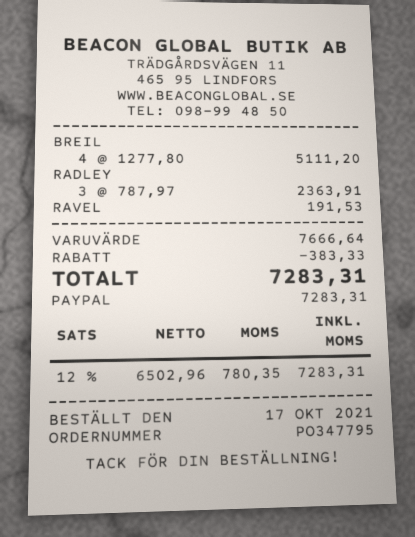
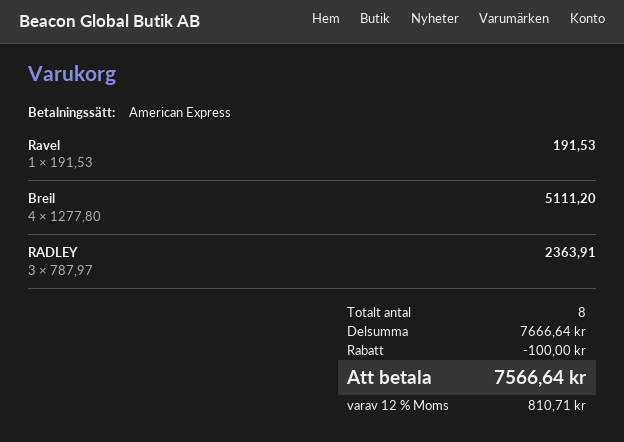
payment method: PayPal -> American Express
discount: 383.33 -> 100.00
tax: 12% = 780.35 -> 12% = 810.71
total: 7283.31 -> 7566.64

